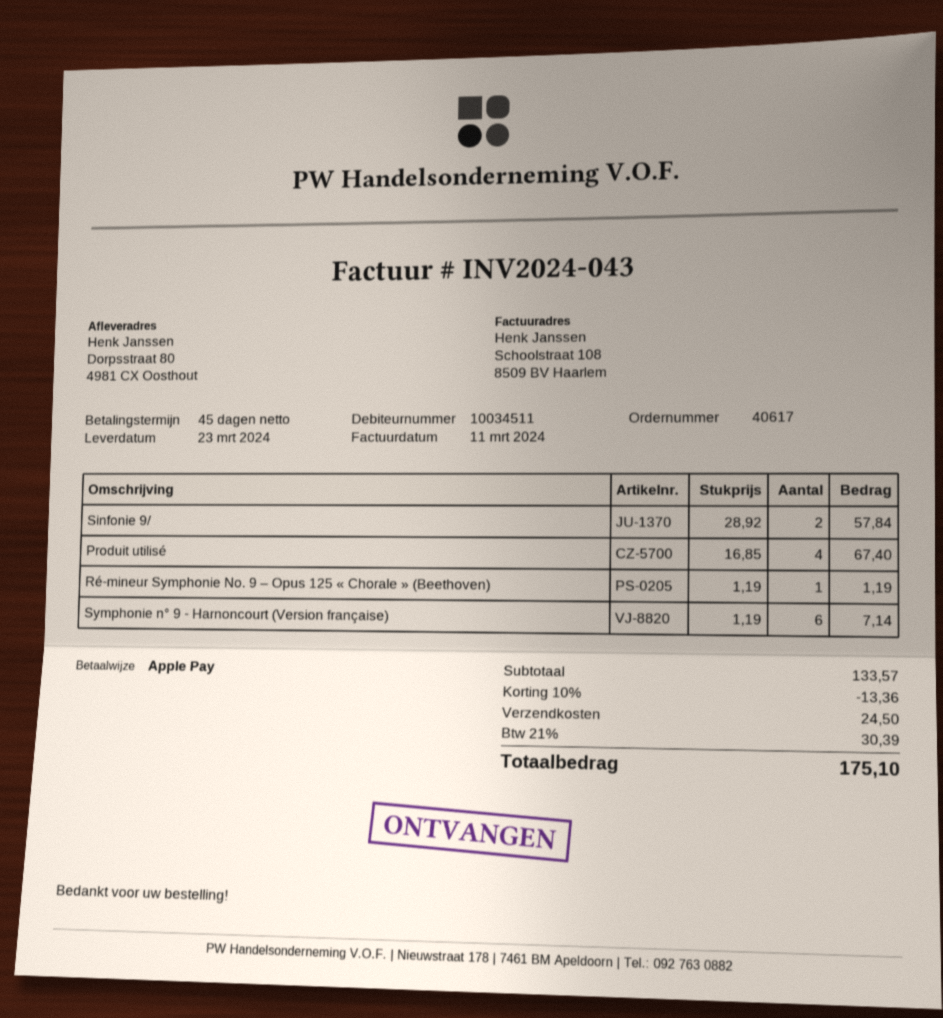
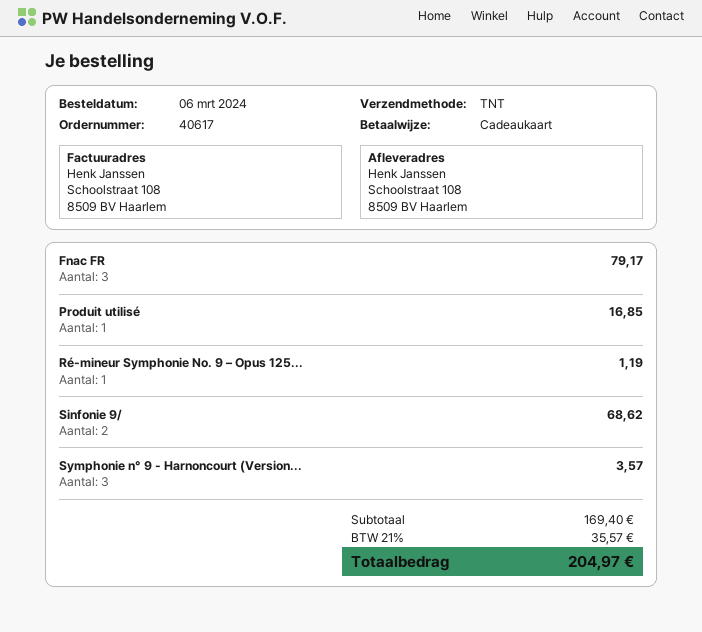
payment method: Apple Pay -> gift card
ship to: Dorpsstraat 80, 4981 CX Oosthout -> Schoolstraat 108, 8509 BV Haarlem
Sinfonie 9/: 2 for 57.84 -> 2 for 68.62
Produit utilisé: 4 for 67.40 -> 1 for 16.85
Symphonie n° 9 - Harnoncourt (Version française): 6 for 7.14 -> 3 for 3.57
Fnac FR: none -> 3 for 79.17
subtotal: 133.57 -> 169.40
discount: 10% = 13.36 -> none
shipping: 24.50 -> none
tax: 21% = 30.39 -> 21% = 35.57
total: 175.10 -> 204.97

